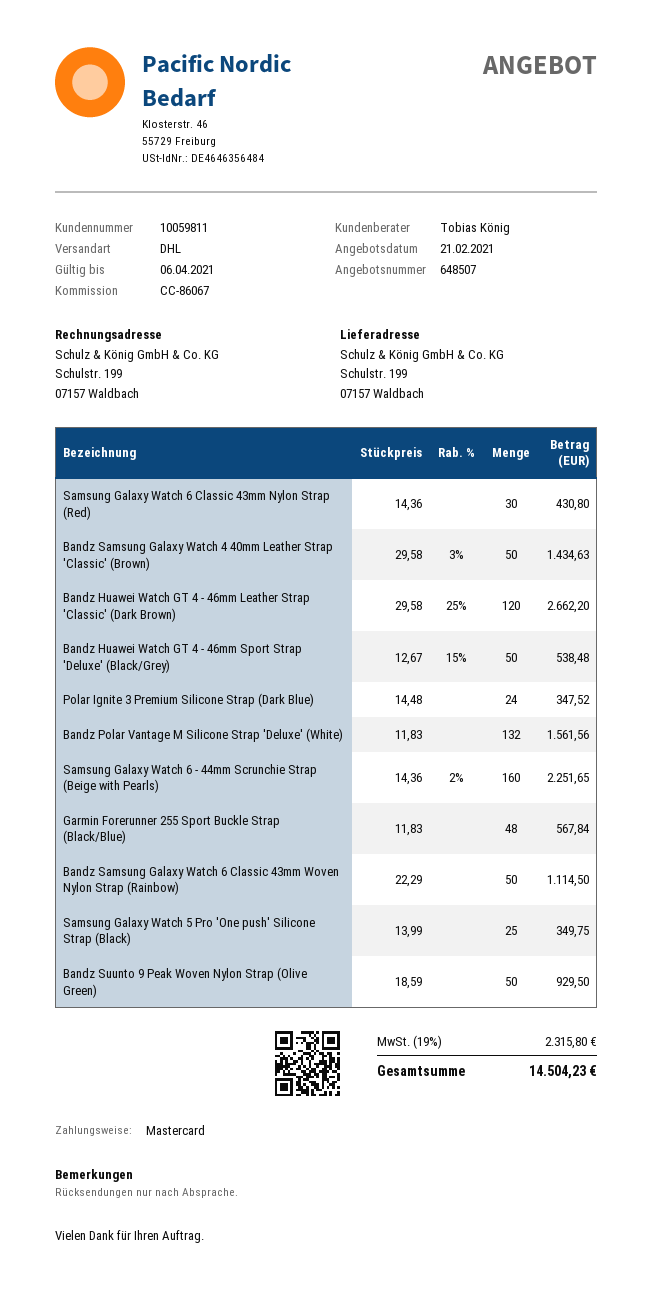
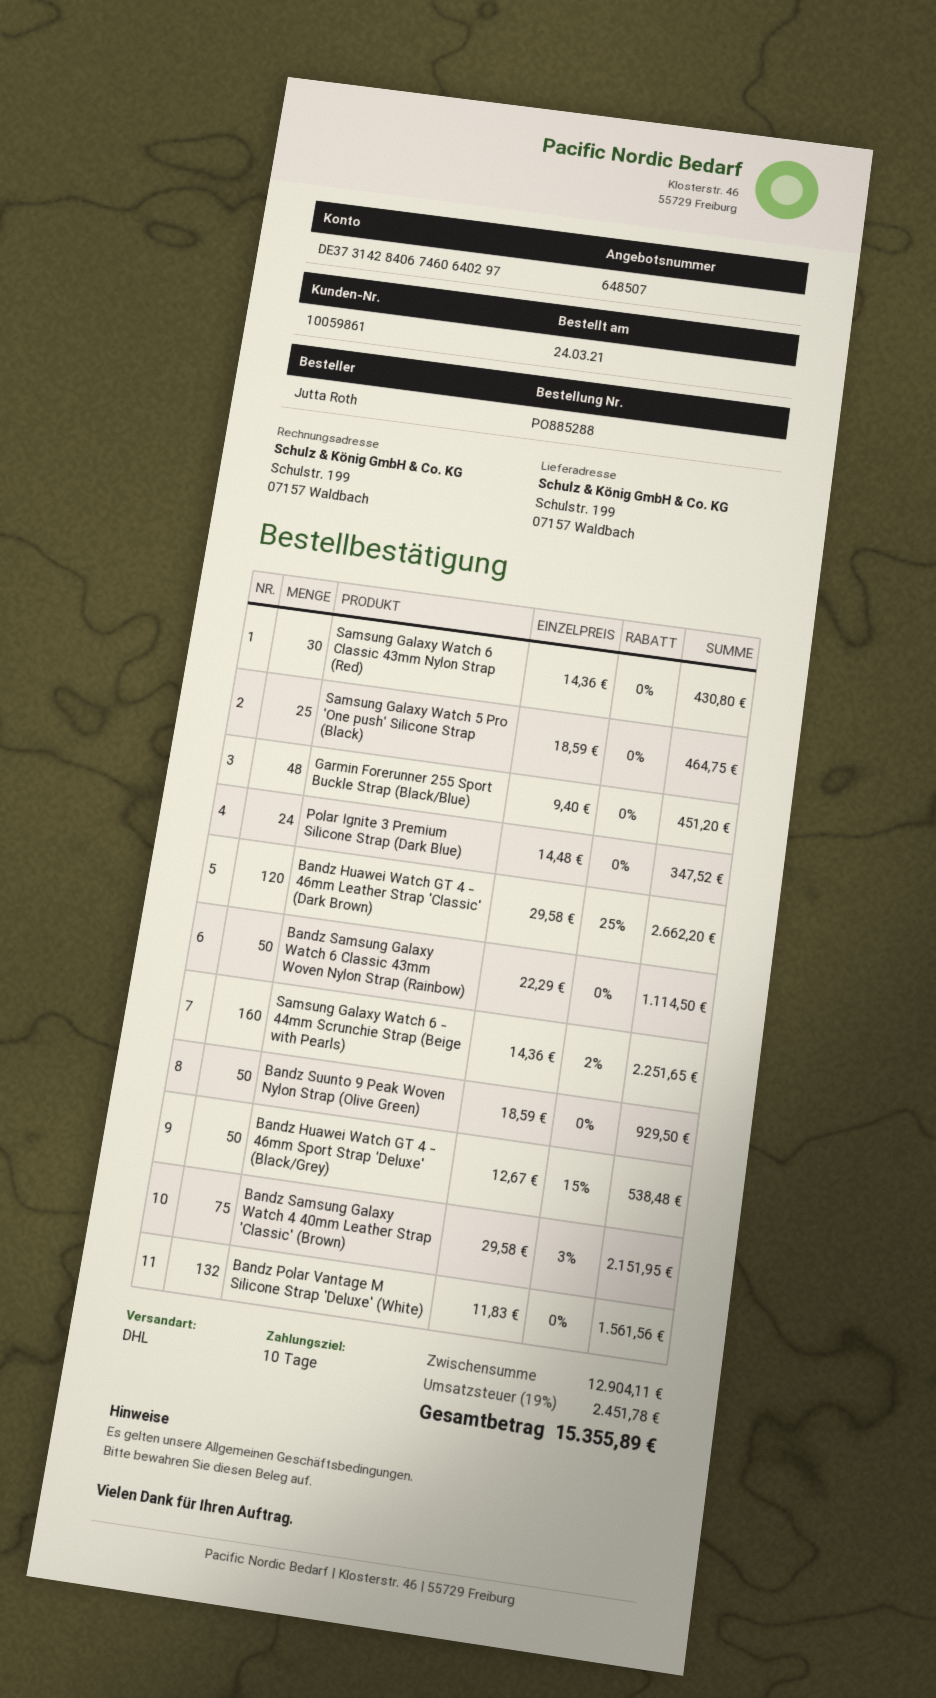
customer number: 10059811 -> 10059861
Bandz Samsung Galaxy Watch 4 40mm Leather Strap 'Classic' (Brown): 50 x 29.58 - 3% = 1434.63 -> 75 x 29.58 - 3% = 2151.95
Garmin Forerunner 255 Sport Buckle Strap (Black/Blue): 48 x 11.83 = 567.84 -> 48 x 9.40 = 451.20
Samsung Galaxy Watch 5 Pro 'One push' Silicone Strap (Black): 25 x 13.99 = 349.75 -> 25 x 18.59 = 464.75
tax: 19% = 2315.80 -> 19% = 2451.78
total: 14504.23 -> 15355.89

